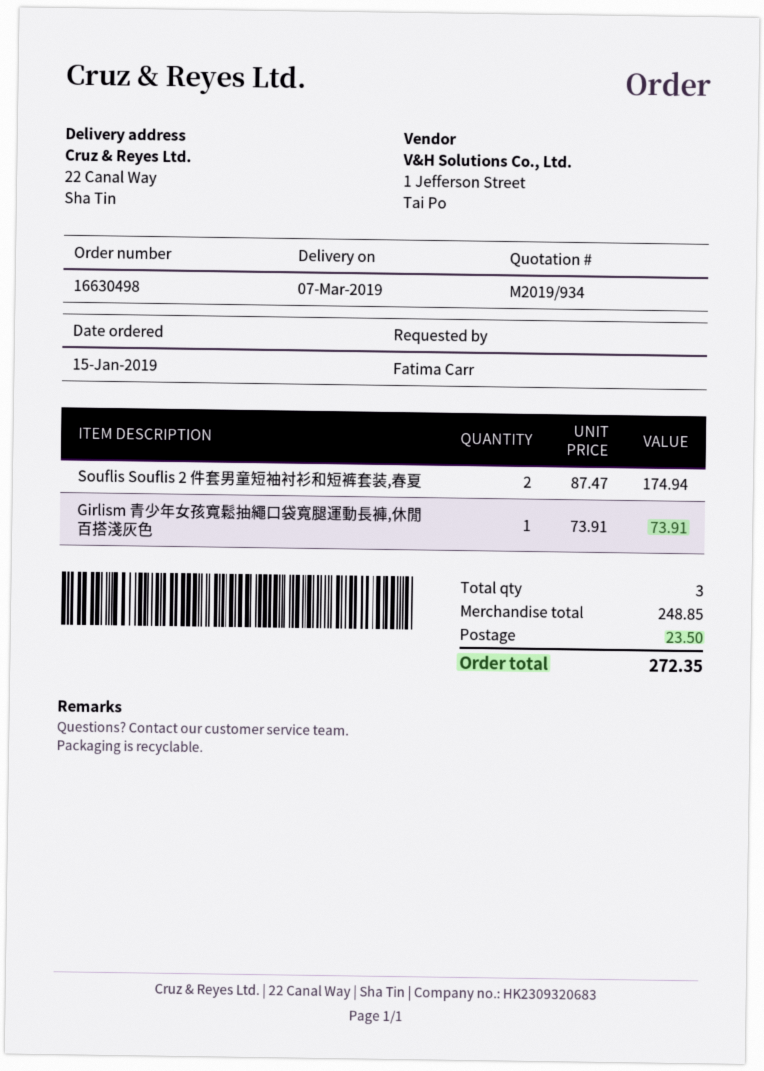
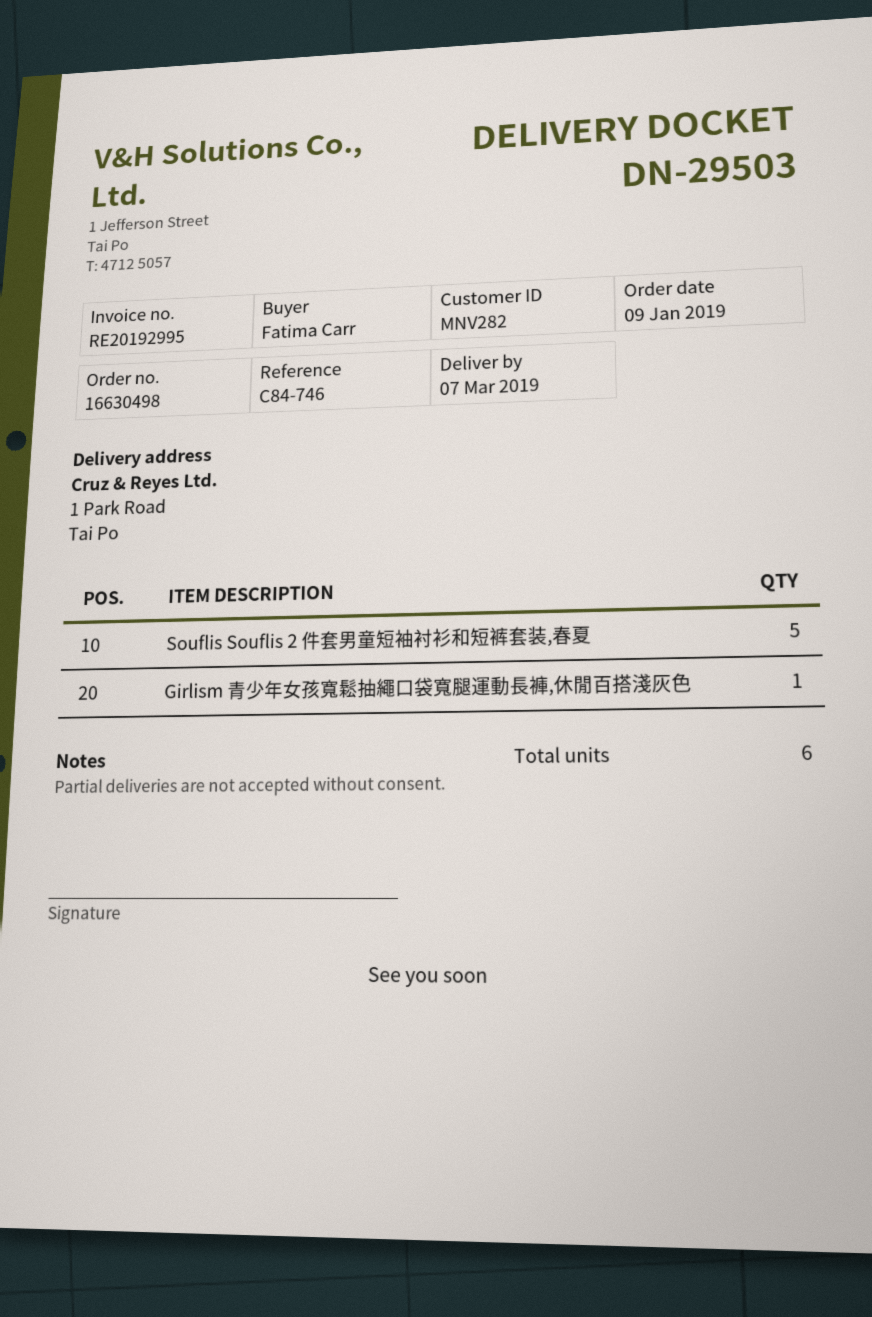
order date: 2019-01-15 -> 2019-01-09
ship to: 22 Canal Way, Sha Tin -> 1 Park Road, Tai Po
Souflis Souflis 2 件套男童短袖衬衫和短裤套装,春夏: 2 -> 5
total quantity: 3 -> 6

